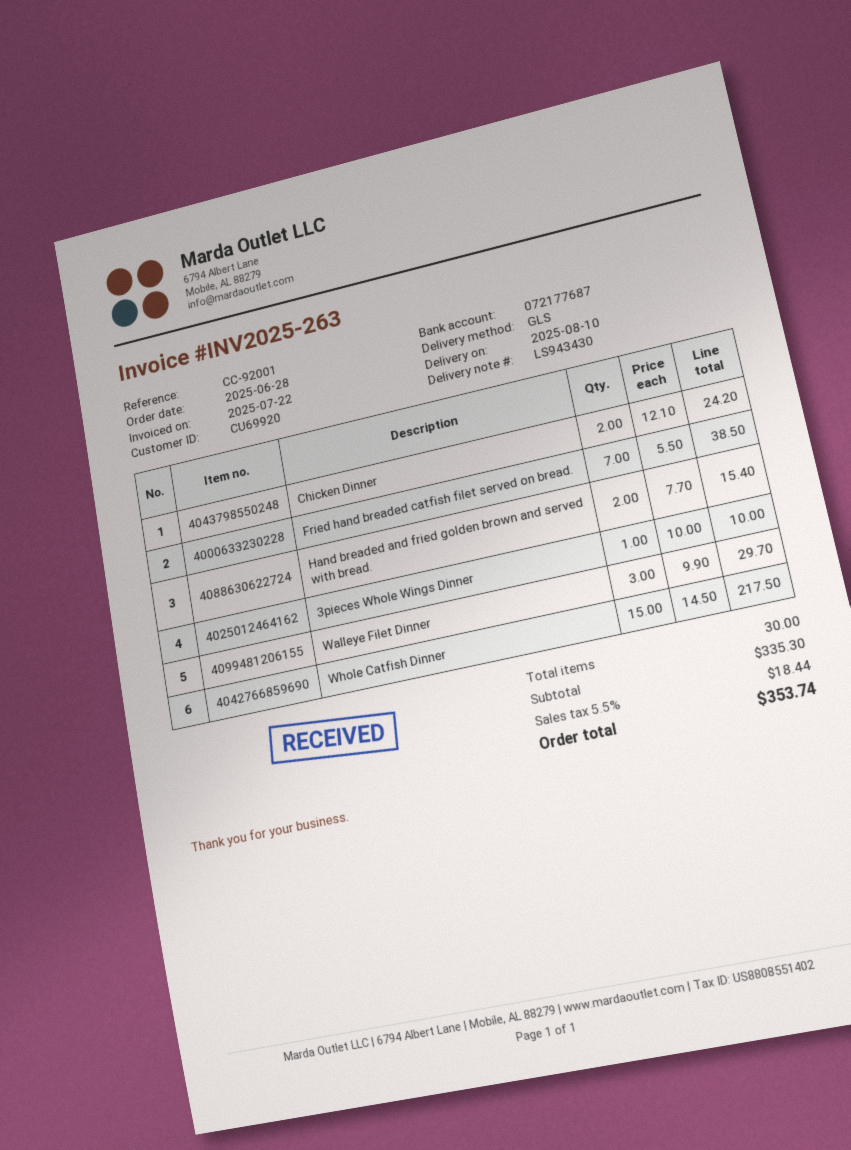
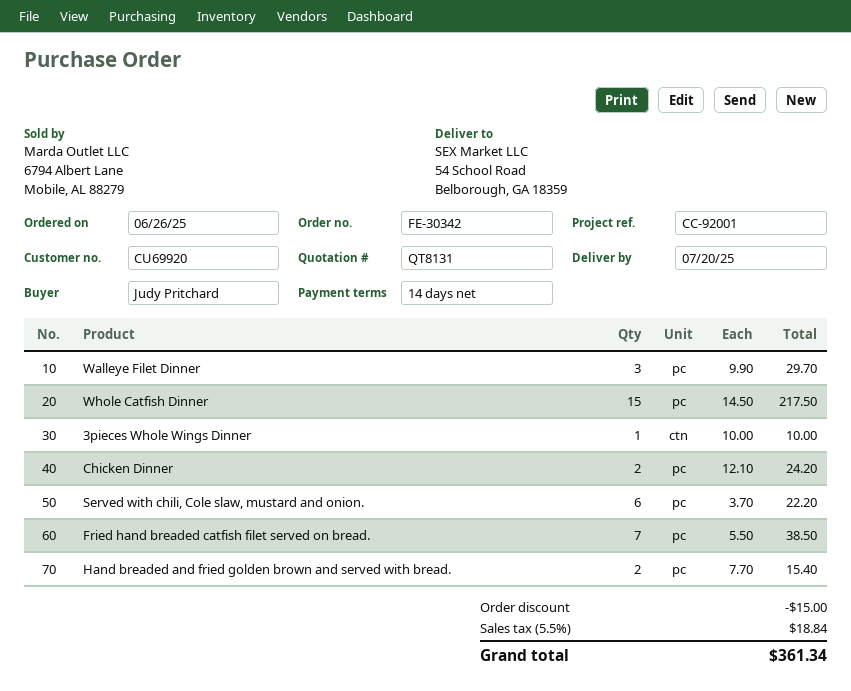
order date: 2025-06-28 -> 2025-06-26
delivery date: 2025-08-10 -> 2025-07-20
Served with chili, Cole slaw, mustard and onion.: none -> 6 x 3.70 = 22.20
discount: none -> 15.00
tax: 5.5% = 18.44 -> 5.5% = 18.84
total: 353.74 -> 361.34

